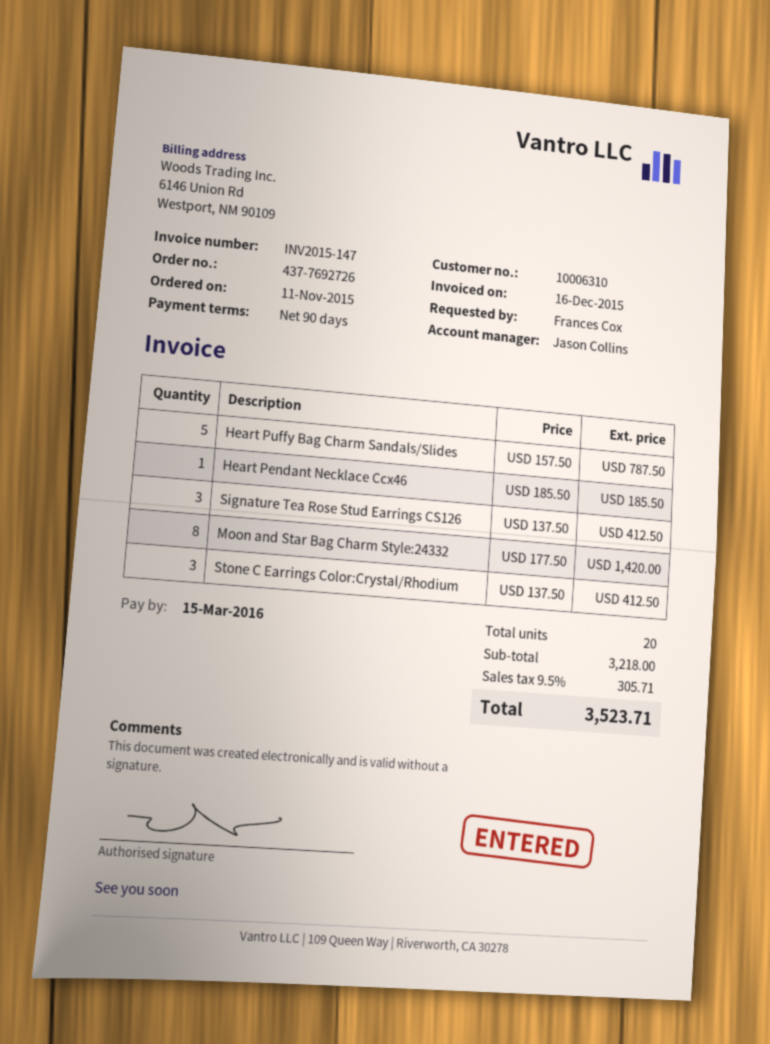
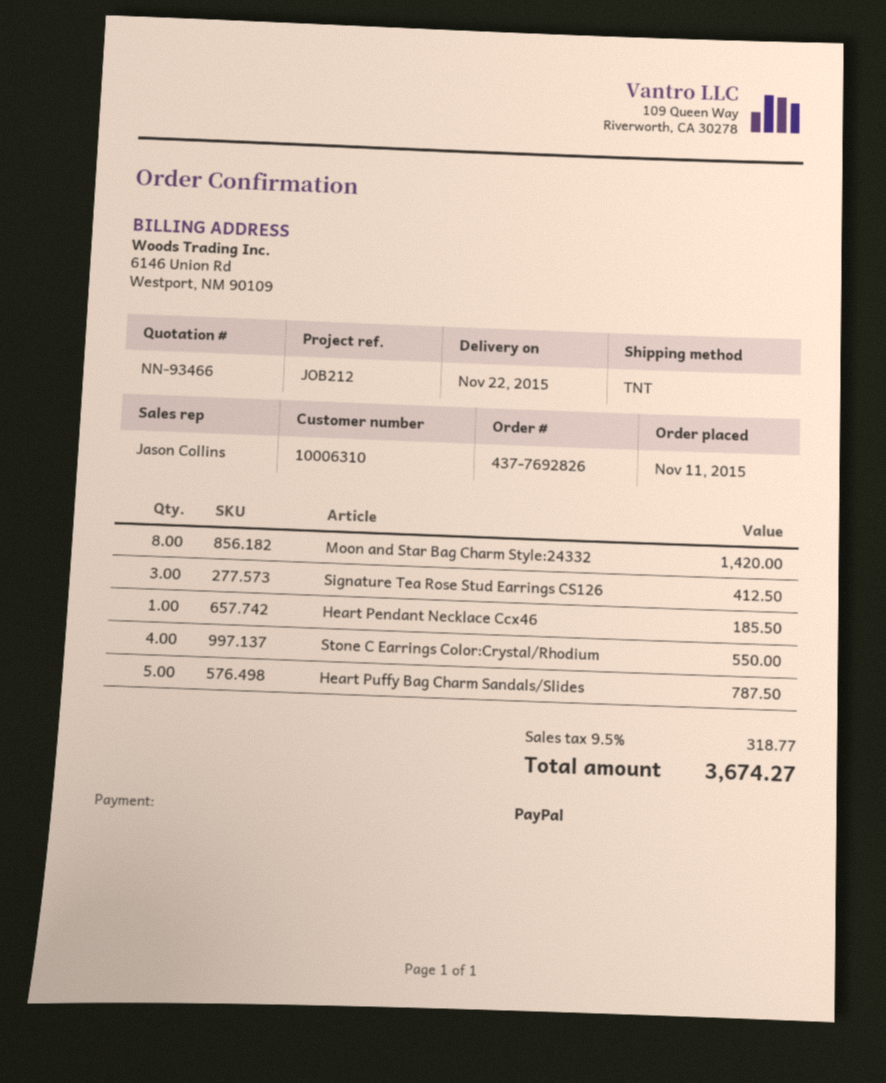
order number: 437-7692726 -> 437-7692826
Stone C Earrings Color:Crystal/Rhodium: 3 for 412.50 -> 4 for 550.00
tax: 9.5% = 305.71 -> 9.5% = 318.77
total: 3523.71 -> 3674.27

